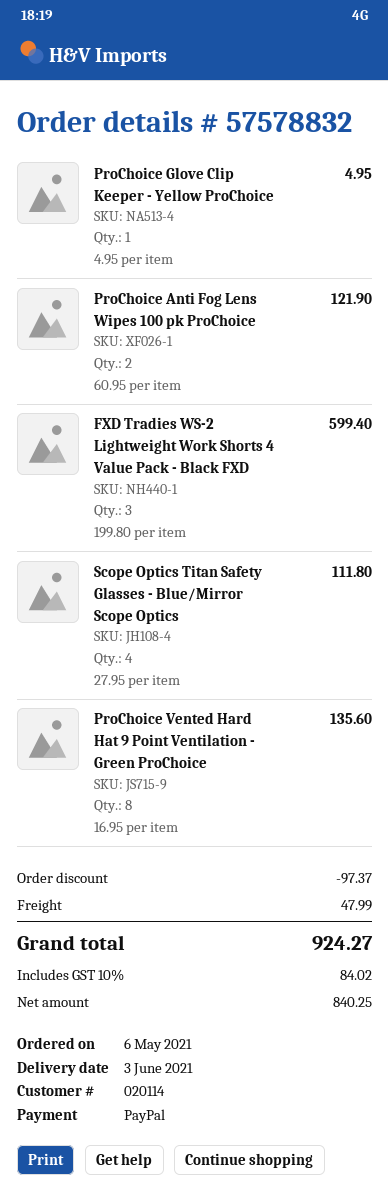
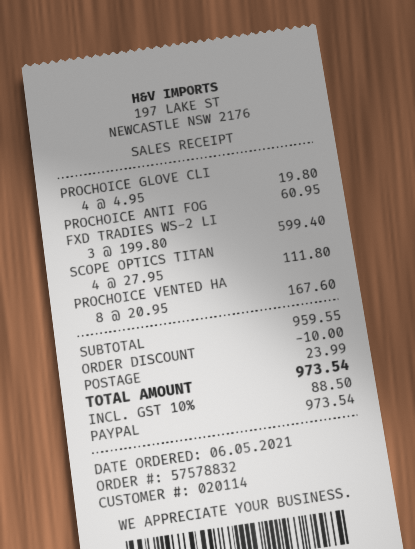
ProChoice Glove Clip Keeper - Yellow ProChoice: 1 x 4.95 = 4.95 -> 4 x 4.95 = 19.80
ProChoice Anti Fog Lens Wipes 100 pk ProChoice: 2 x 60.95 = 121.90 -> 1 x 60.95 = 60.95
ProChoice Vented Hard Hat 9 Point Ventilation - Green ProChoice: 8 x 16.95 = 135.60 -> 8 x 20.95 = 167.60
discount: 97.37 -> 10.00
shipping: 47.99 -> 23.99
tax: 10% = 84.02 -> 10% = 88.50
total: 924.27 -> 973.54

